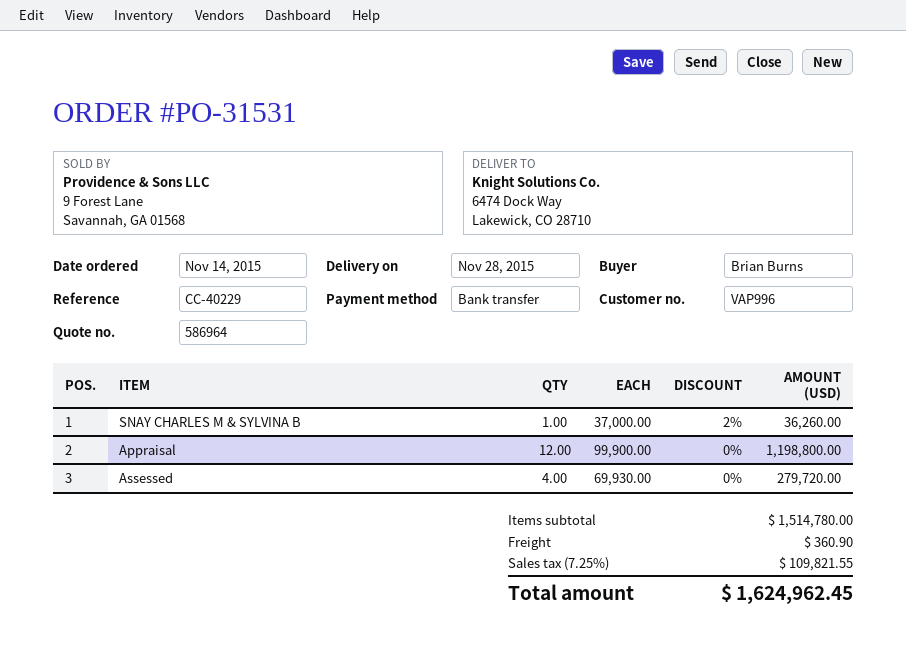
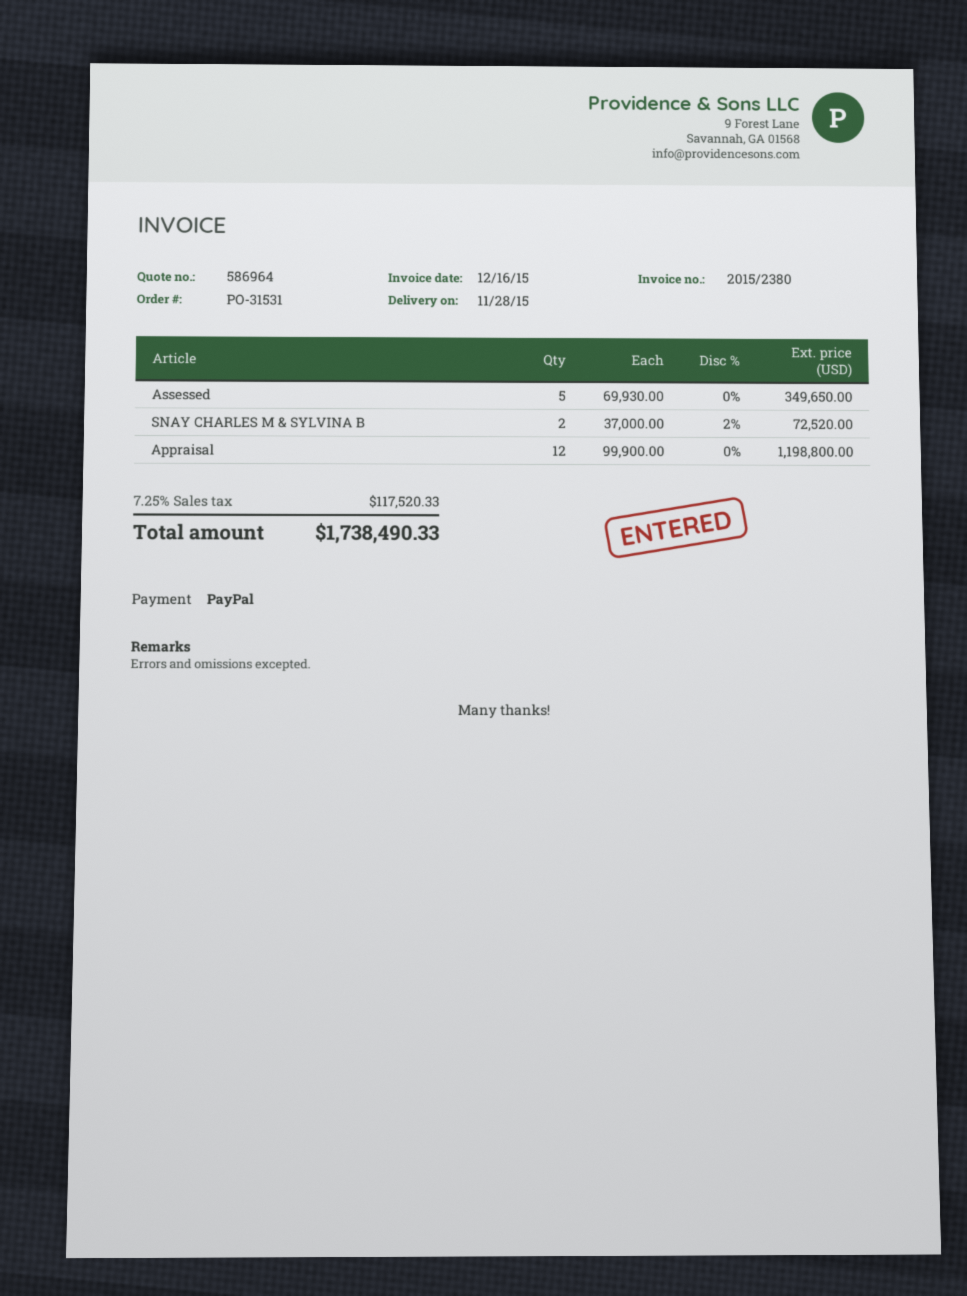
payment method: bank transfer -> PayPal
SNAY CHARLES M & SYLVINA B: 1 x 37000.00 - 2% = 36260.00 -> 2 x 37000.00 - 2% = 72520.00
Assessed: 4 x 69930.00 = 279720.00 -> 5 x 69930.00 = 349650.00
shipping: 360.90 -> none
tax: 7.25% = 109821.55 -> 7.25% = 117520.33
total: 1624962.45 -> 1738490.33

